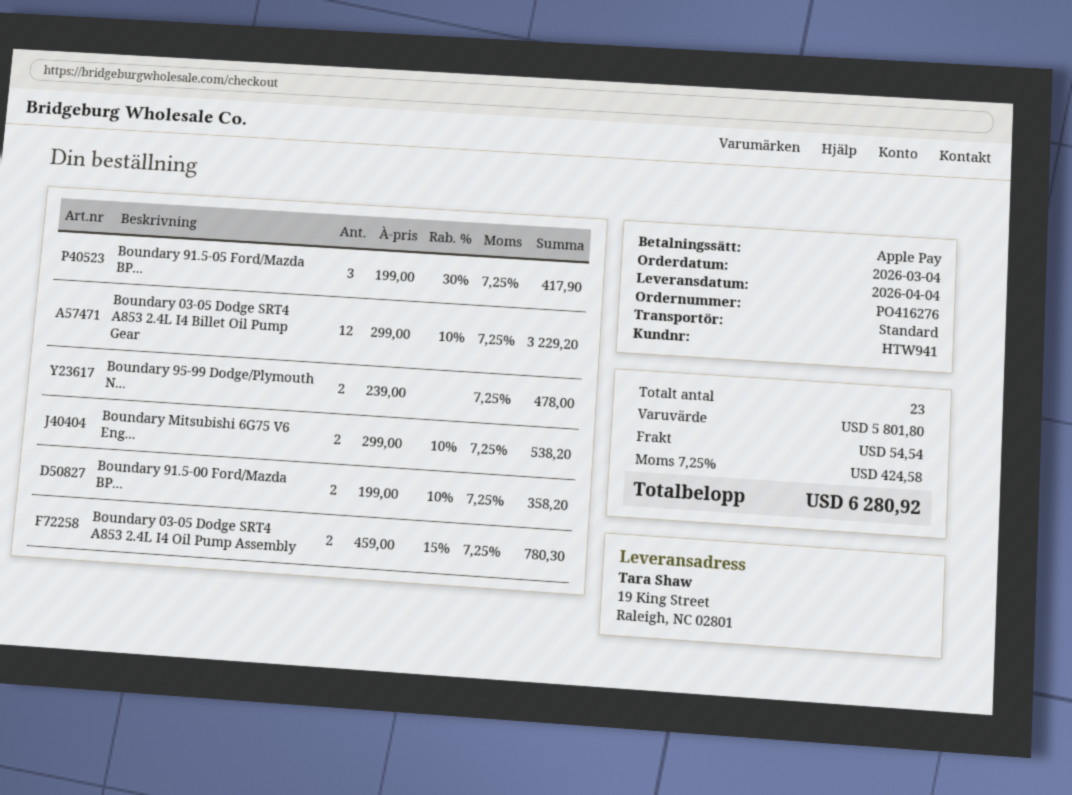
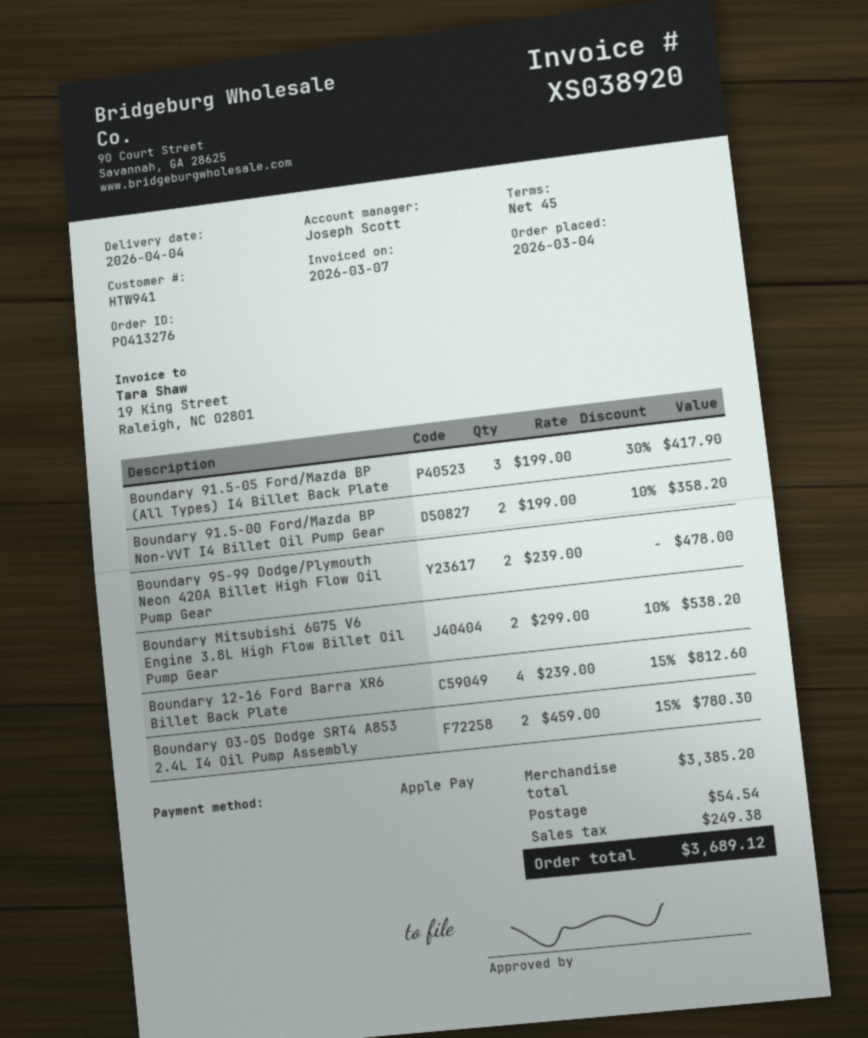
order number: PO416276 -> PO413276
Boundary 03-05 Dodge SRT4 A853 2.4L I4 Billet Oil Pump Gear: 12 x 299.00 - 10% = 3229.20 -> none
Boundary 12-16 Ford Barra XR6 Billet Back Plate: none -> 4 x 239.00 - 15% = 812.60
subtotal: 5801.80 -> 3385.20
tax: 424.58 -> 249.38
total: 6280.92 -> 3689.12

